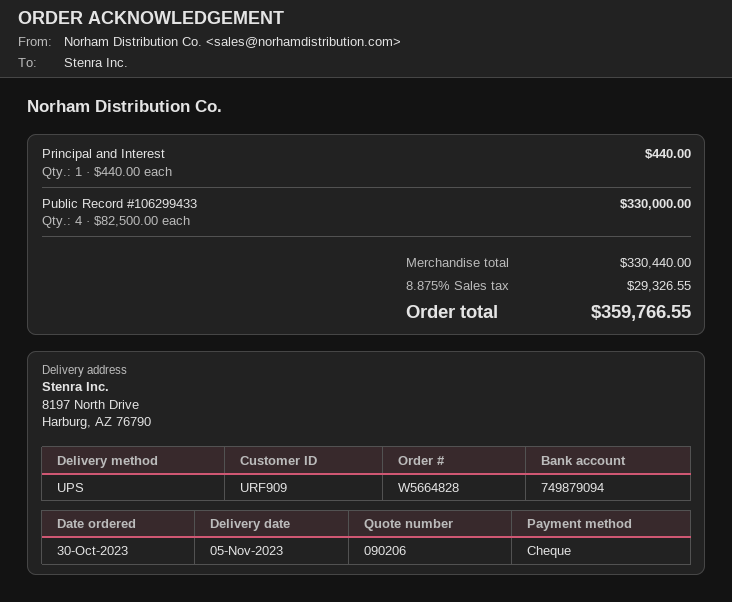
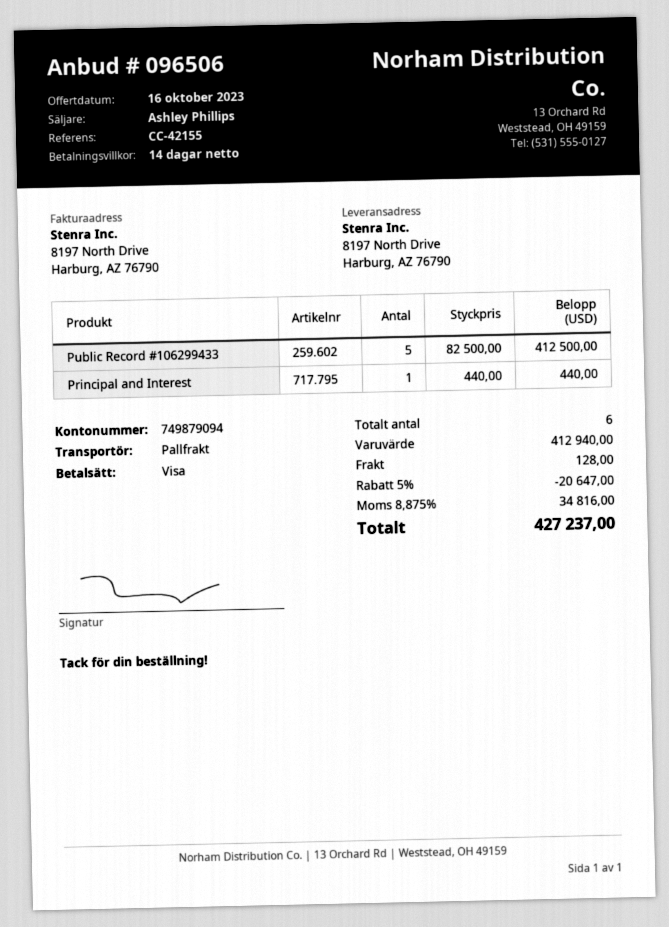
quote number: 090206 -> 096506
payment method: cheque -> Visa
shipping method: UPS -> pallet freight
Public Record #106299433: 4 x 82500.00 = 330000.00 -> 5 x 82500.00 = 412500.00
subtotal: 330440.00 -> 412940.00
discount: none -> 5% = 20647.00
shipping: none -> 128.00
tax: 8.875% = 29326.55 -> 8.875% = 34816.00
total: 359766.55 -> 427237.00

